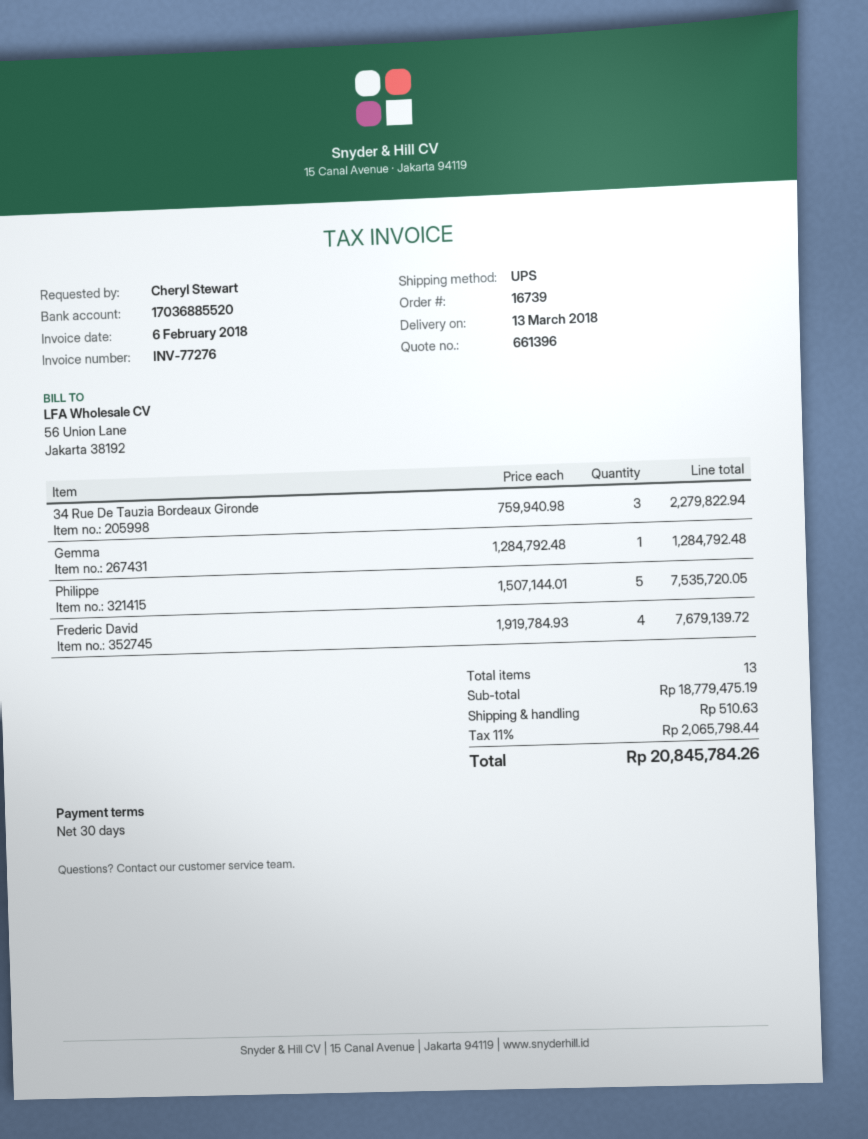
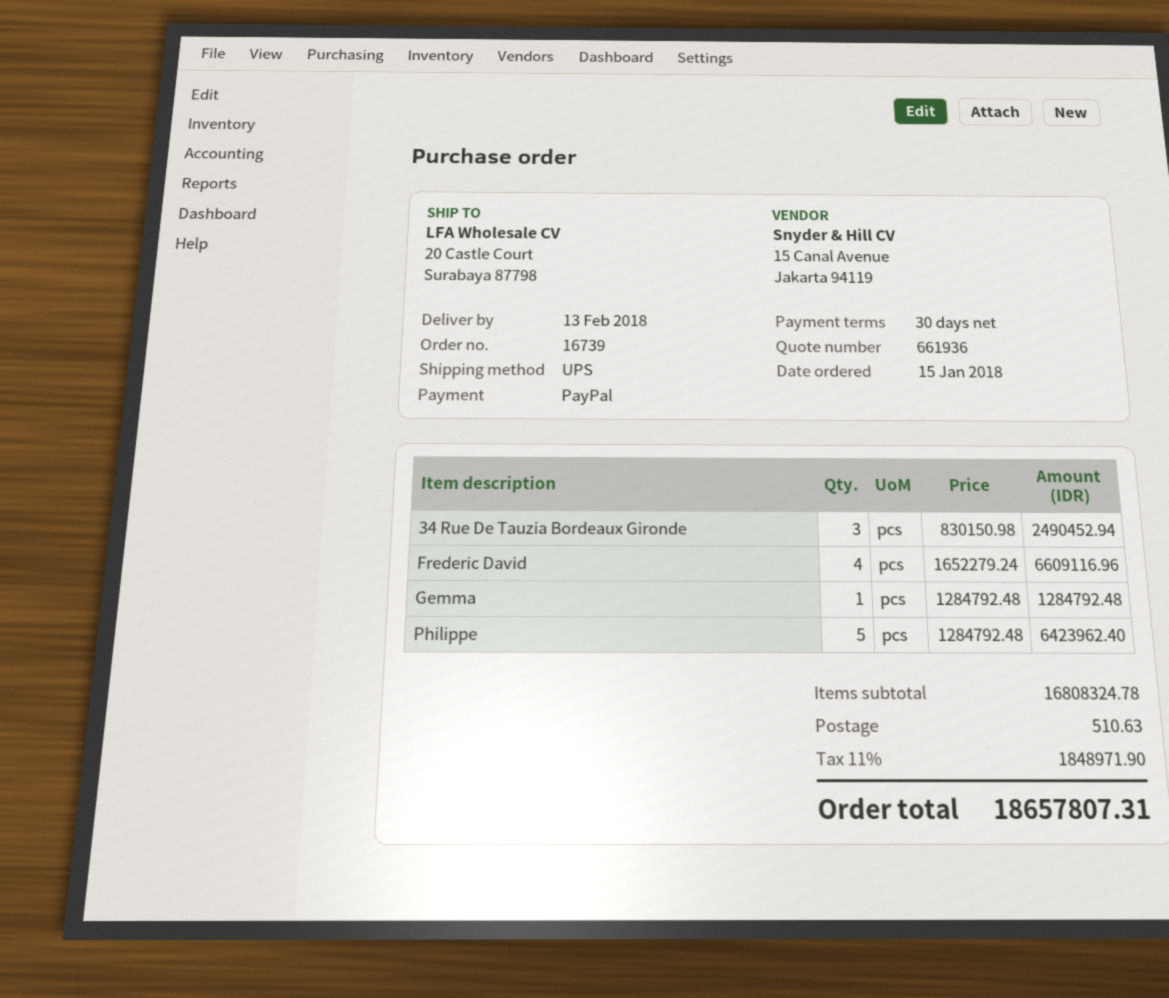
quote number: 661396 -> 661936
delivery date: 2018-03-13 -> 2018-02-13
34 Rue De Tauzia Bordeaux Gironde: 3 x 759940.98 = 2279822.94 -> 3 x 830150.98 = 2490452.94
Philippe: 5 x 1507144.01 = 7535720.05 -> 5 x 1284792.48 = 6423962.40
Frederic David: 4 x 1919784.93 = 7679139.72 -> 4 x 1652279.24 = 6609116.96
subtotal: 18779475.19 -> 16808324.78
tax: 11% = 2065798.44 -> 11% = 1848971.90
total: 20845784.26 -> 18657807.31

